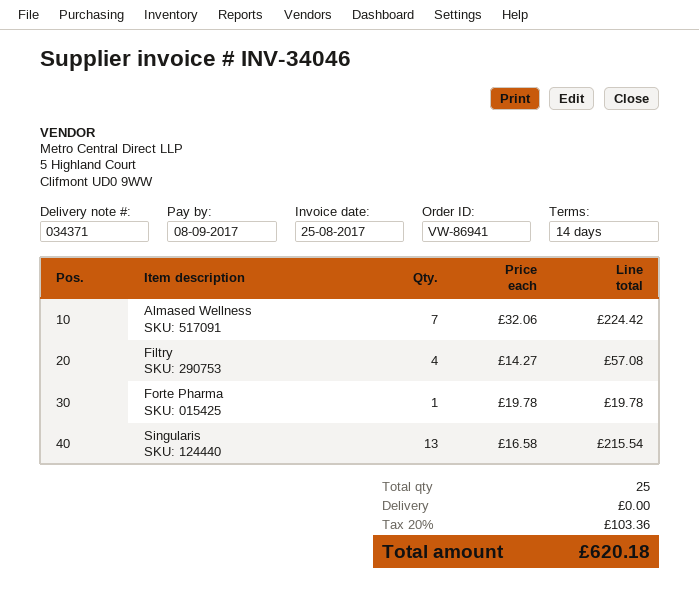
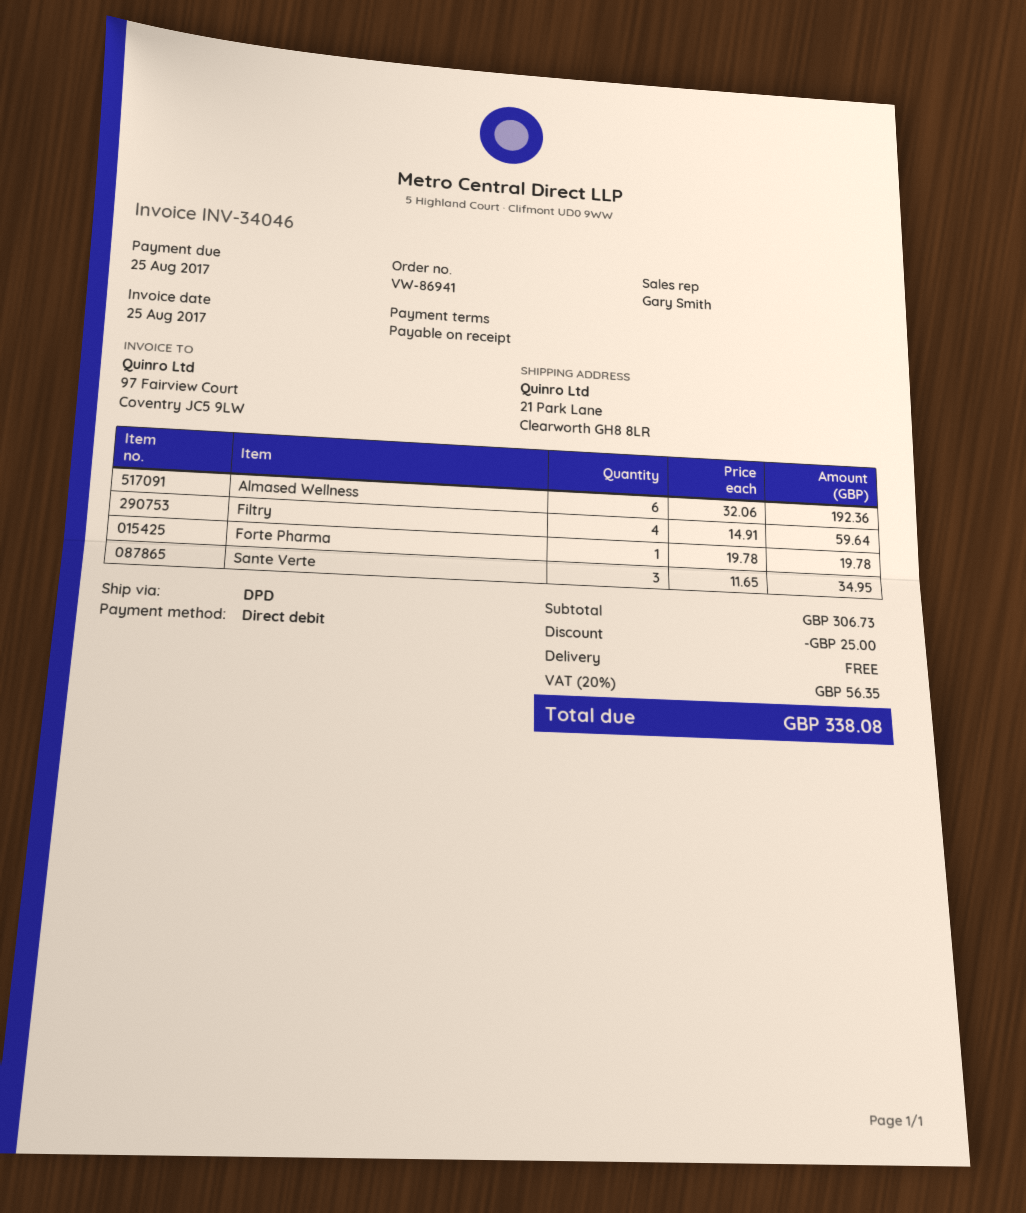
payment terms: 14 days -> on receipt
due date: 2017-09-08 -> 2017-08-25
Almased Wellness: 7 x 32.06 = 224.42 -> 6 x 32.06 = 192.36
Filtry: 4 x 14.27 = 57.08 -> 4 x 14.91 = 59.64
Singularis: 13 x 16.58 = 215.54 -> none
Sante Verte: none -> 3 x 11.65 = 34.95
discount: none -> 25.00
tax: 20% = 103.36 -> 20% = 56.35
total: 620.18 -> 338.08

